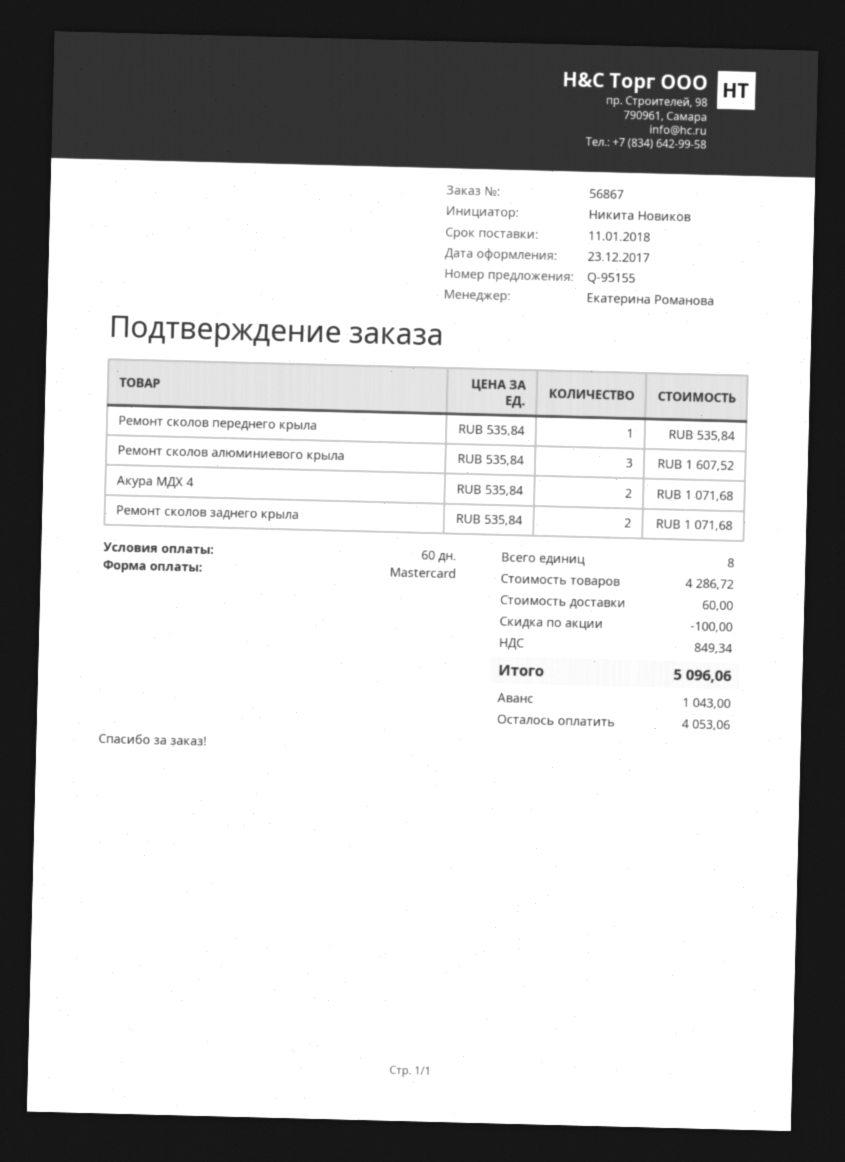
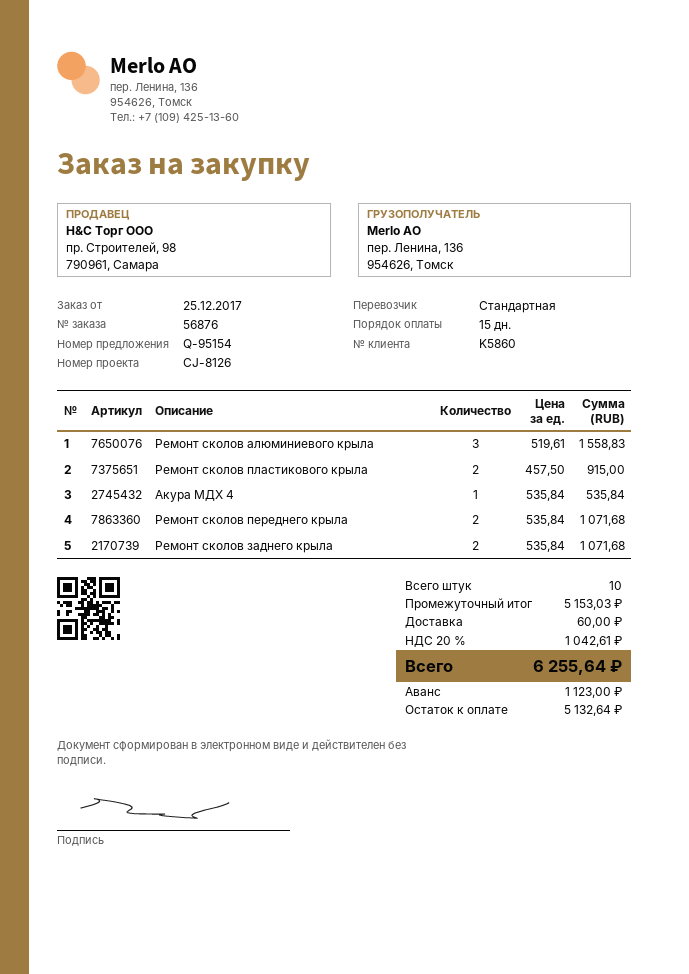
quote number: Q-95155 -> Q-95154
order number: 56867 -> 56876
order date: 2017-12-23 -> 2017-12-25
payment terms: 60 days -> 15 days
Ремонт сколов переднего крыла: 1 x 535.84 = 535.84 -> 2 x 535.84 = 1071.68
Ремонт сколов алюминиевого крыла: 3 x 535.84 = 1607.52 -> 3 x 519.61 = 1558.83
Акура МДХ 4: 2 x 535.84 = 1071.68 -> 1 x 535.84 = 535.84
Ремонт сколов пластикового крыла: none -> 2 x 457.50 = 915.00
total quantity: 8 -> 10
subtotal: 4286.72 -> 5153.03
discount: 100.00 -> none
tax: 849.34 -> 1042.61
total: 5096.06 -> 6255.64
deposit: 1043.00 -> 1123.00
balance: 4053.06 -> 5132.64

